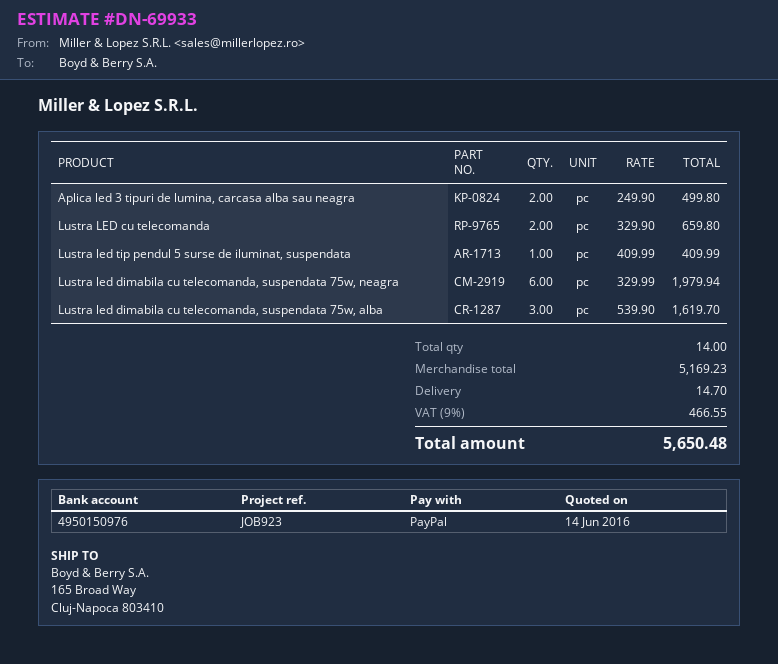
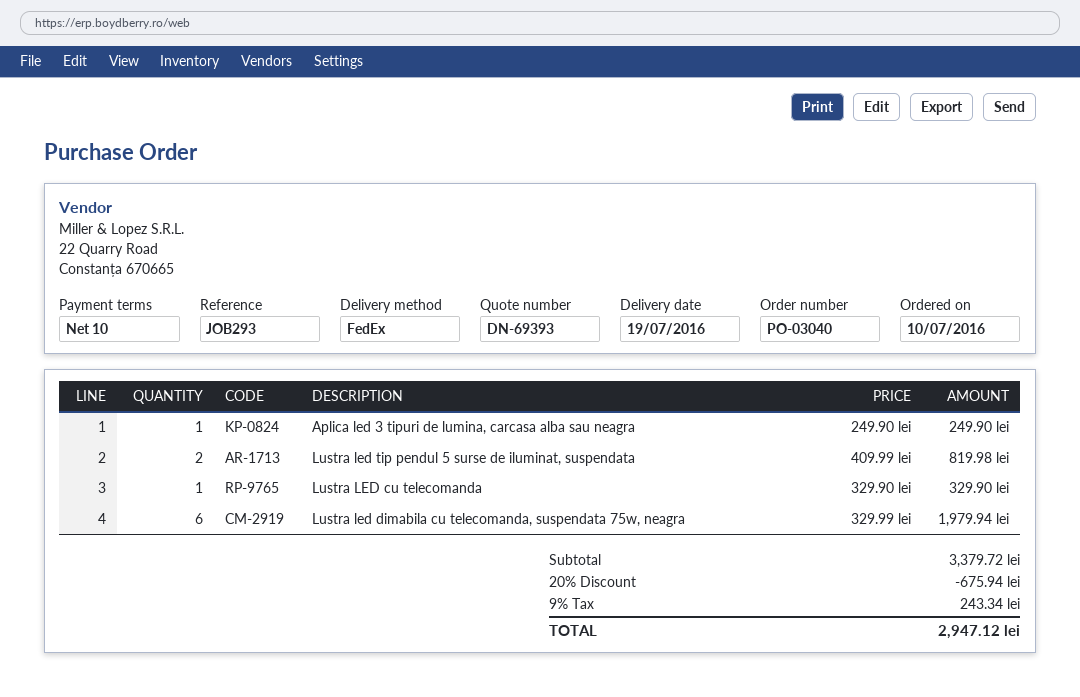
quote number: DN-69933 -> DN-69393
reference: JOB923 -> JOB293
Aplica led 3 tipuri de lumina, carcasa alba sau neagra: 2 x 249.90 = 499.80 -> 1 x 249.90 = 249.90
Lustra LED cu telecomanda: 2 x 329.90 = 659.80 -> 1 x 329.90 = 329.90
Lustra led tip pendul 5 surse de iluminat, suspendata: 1 x 409.99 = 409.99 -> 2 x 409.99 = 819.98
Lustra led dimabila cu telecomanda, suspendata 75w, alba: 3 x 539.90 = 1619.70 -> none
subtotal: 5169.23 -> 3379.72
discount: none -> 20% = 675.94
shipping: 14.70 -> none
tax: 9% = 466.55 -> 9% = 243.34
total: 5650.48 -> 2947.12

